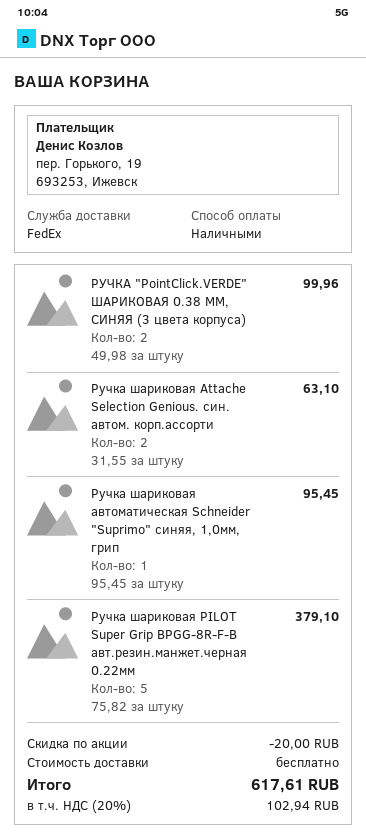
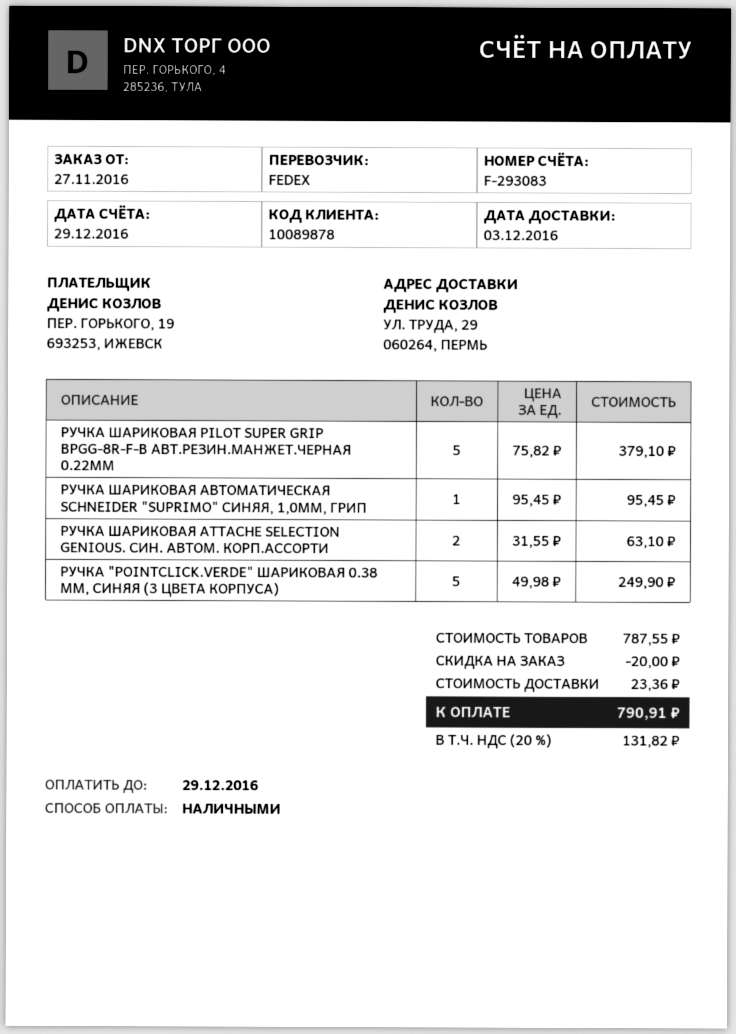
РУЧКА "PointClick.VERDE" ШАРИКОВАЯ 0.38 ММ, СИНЯЯ (3 цвета корпуса): 2 x 49.98 = 99.96 -> 5 x 49.98 = 249.90
shipping: 0.00 -> 23.36
tax: 20% = 102.94 -> 20% = 131.82
total: 617.61 -> 790.91

